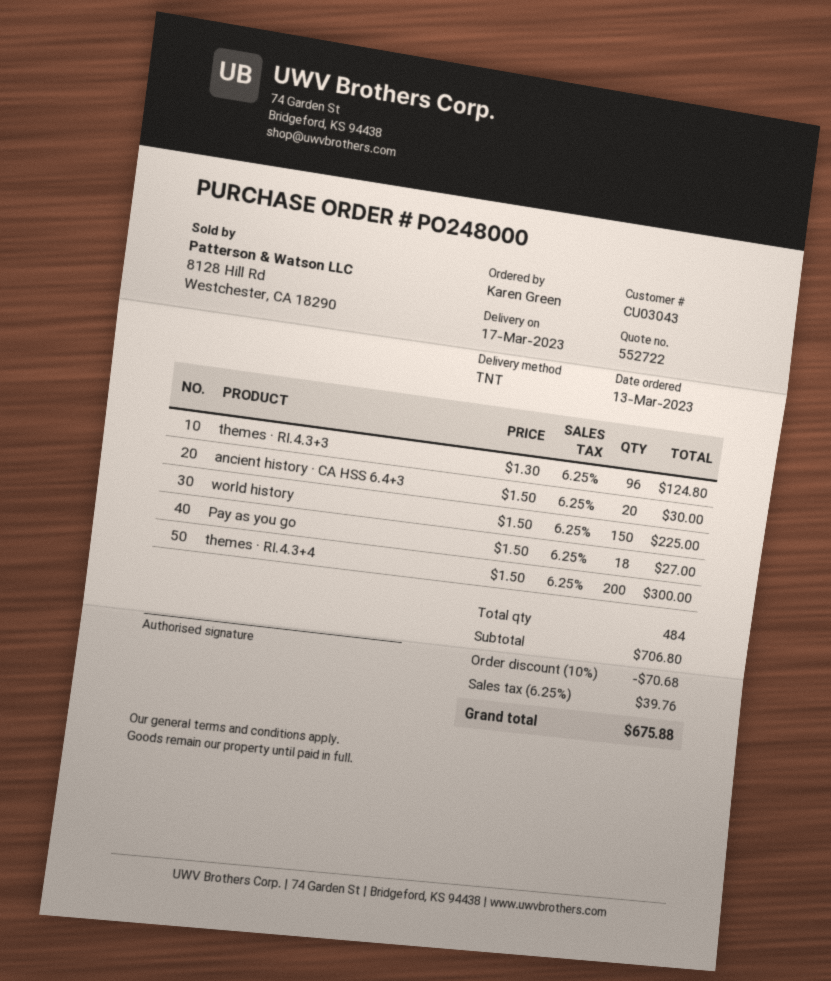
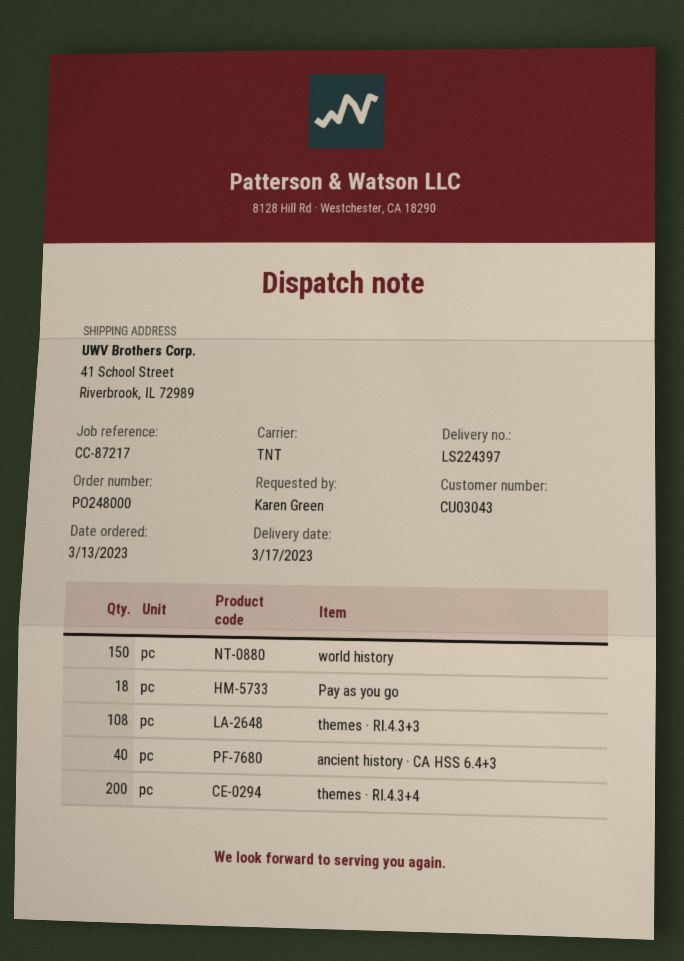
themes · RI.4.3+3: 96 -> 108
ancient history · CA HSS 6.4+3: 20 -> 40

